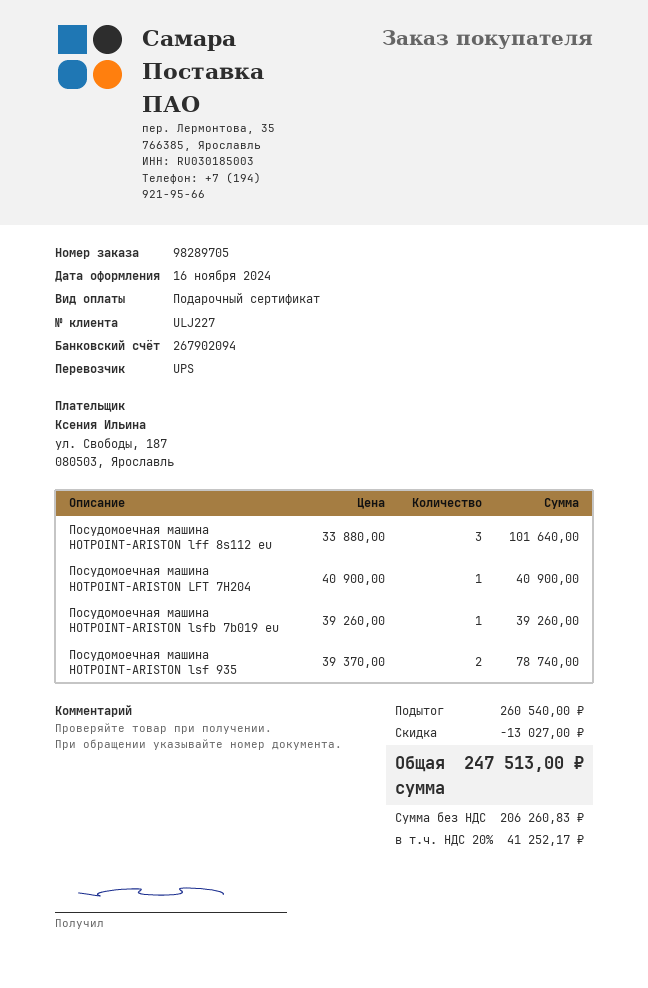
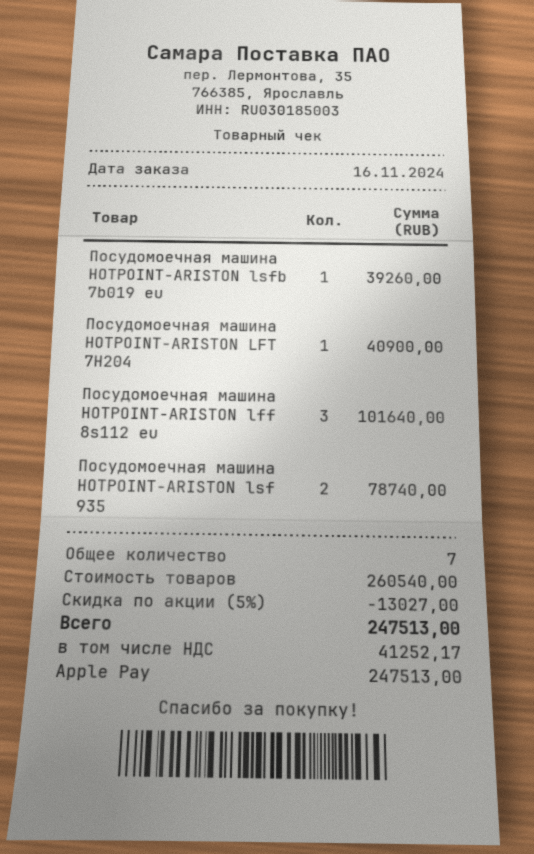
payment method: gift card -> Apple Pay

